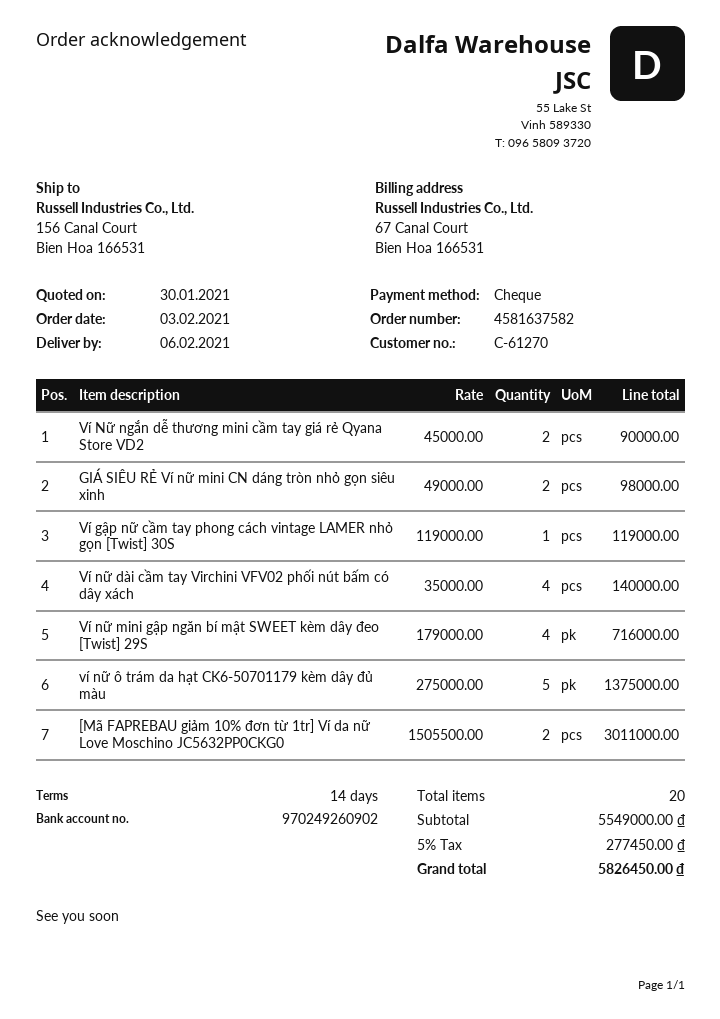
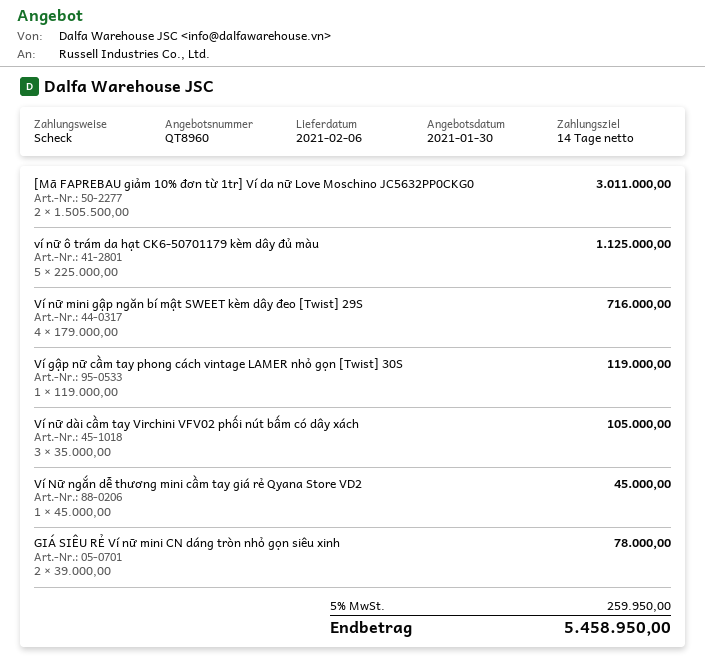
Ví Nữ ngắn dễ thương mini cầm tay giá rẻ Qyana Store VD2: 2 x 45000.00 = 90000.00 -> 1 x 45000.00 = 45000.00
GIÁ SIÊU RẺ Ví nữ mini CN dáng tròn nhỏ gọn siêu xinh: 2 x 49000.00 = 98000.00 -> 2 x 39000.00 = 78000.00
Ví nữ dài cầm tay Virchini VFV02 phối nút bấm có dây xách: 4 x 35000.00 = 140000.00 -> 3 x 35000.00 = 105000.00
ví nữ ô trám da hạt CK6-50701179 kèm dây đủ màu: 5 x 275000.00 = 1375000.00 -> 5 x 225000.00 = 1125000.00
tax: 5% = 277450.00 -> 5% = 259950.00
total: 5826450.00 -> 5458950.00

